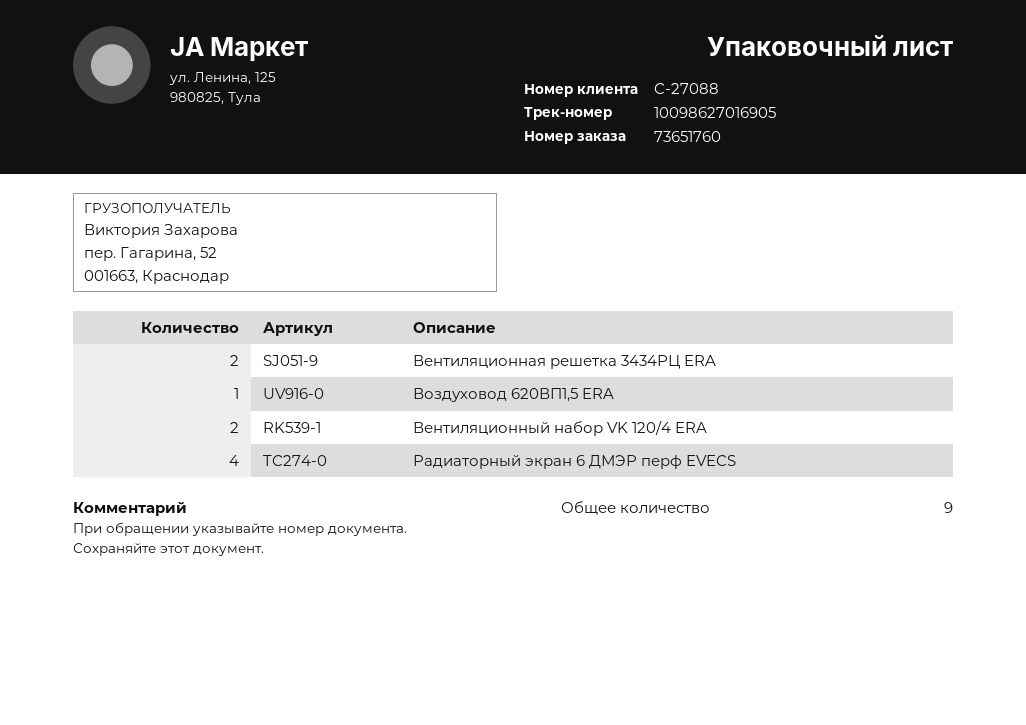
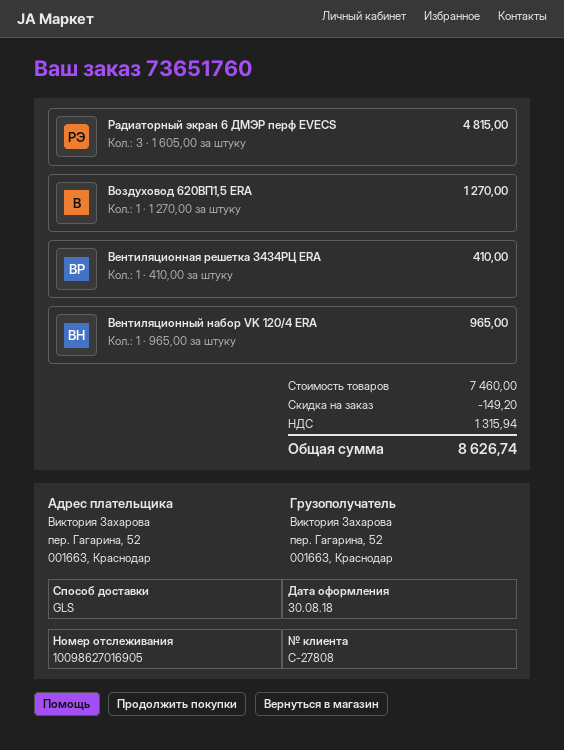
customer number: C-27088 -> C-27808
Вентиляционная решетка 3434РЦ ERA: 2 -> 1
Вентиляционный набор VK 120/4 ERA: 2 -> 1
Радиаторный экран 6 ДМЭР перф EVECS: 4 -> 3

